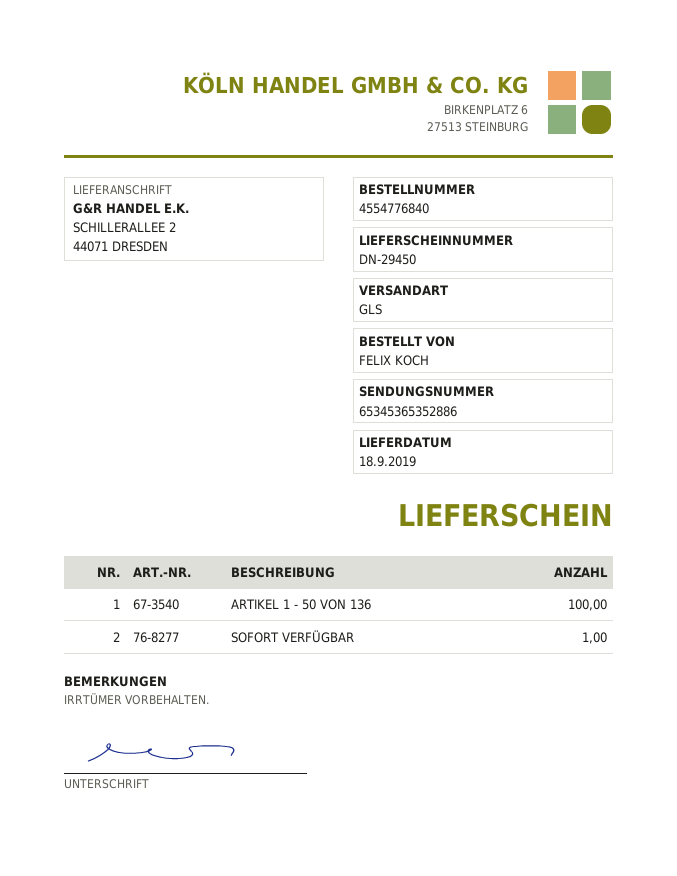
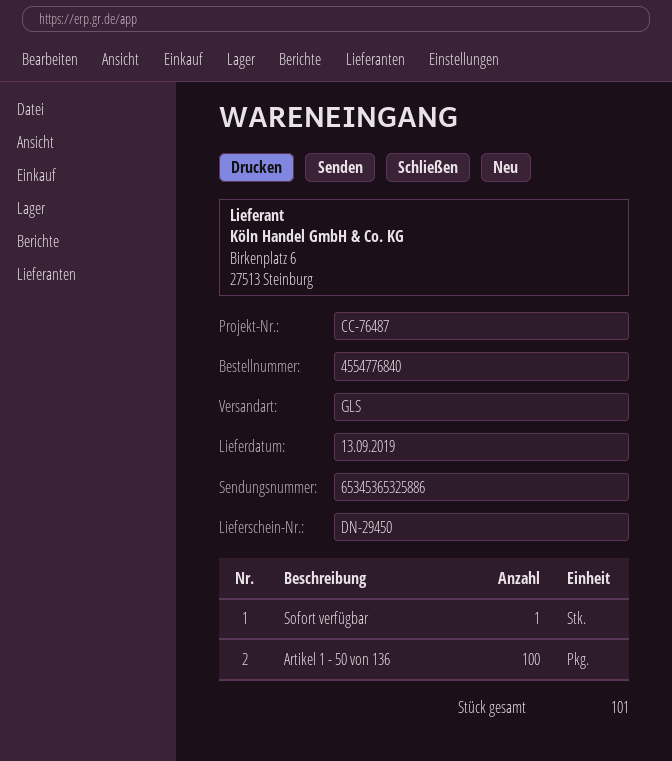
delivery date: 2019-09-18 -> 2019-09-13
tracking number: 65345365352886 -> 65345365325886

